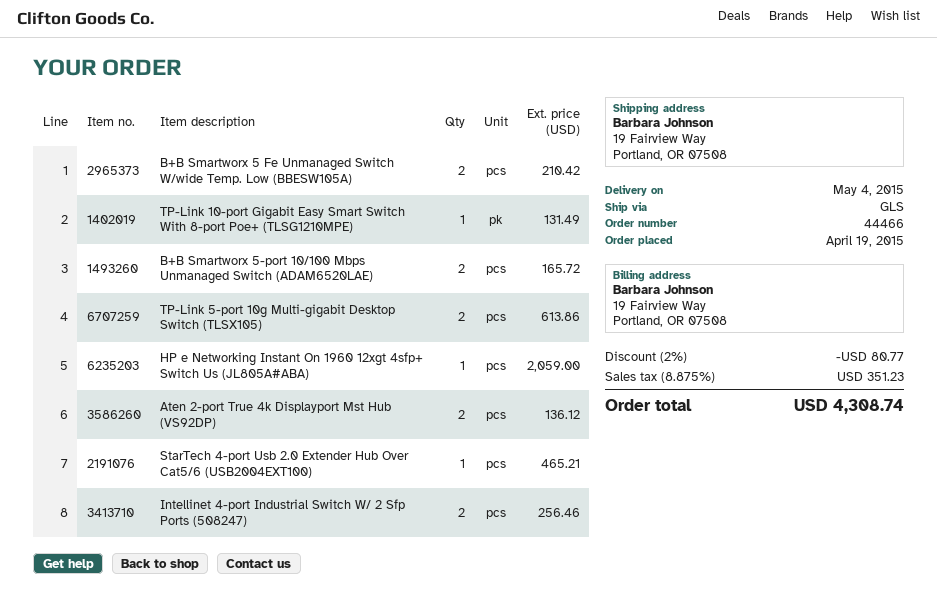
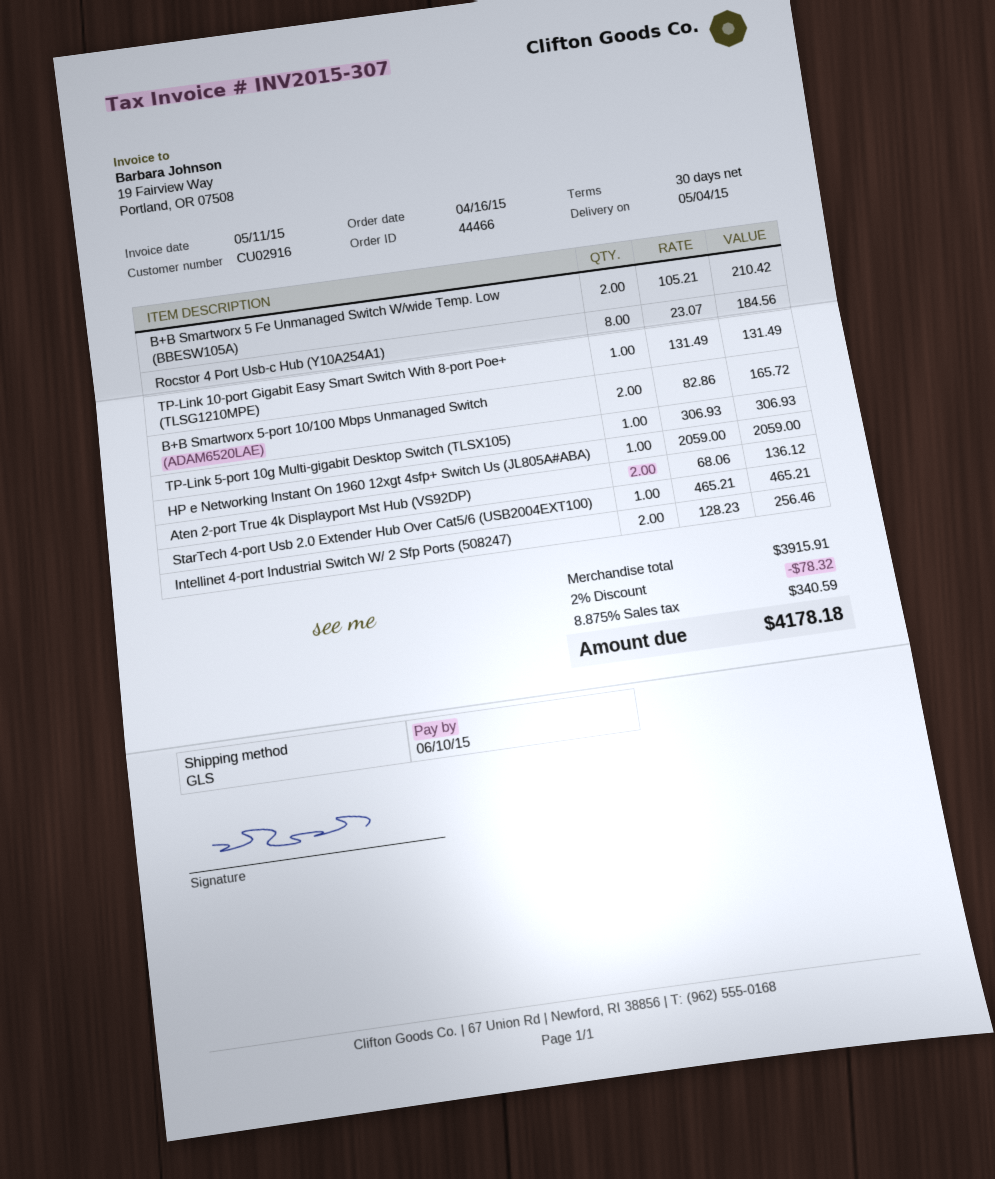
order date: 2015-04-19 -> 2015-04-16
TP-Link 5-port 10g Multi-gigabit Desktop Switch (TLSX105): 2 for 613.86 -> 1 for 306.93
Rocstor 4 Port Usb-c Hub (Y10A254A1): none -> 8 for 184.56
discount: 2% = 80.77 -> 2% = 78.32
tax: 8.875% = 351.23 -> 8.875% = 340.59
total: 4308.74 -> 4178.18

